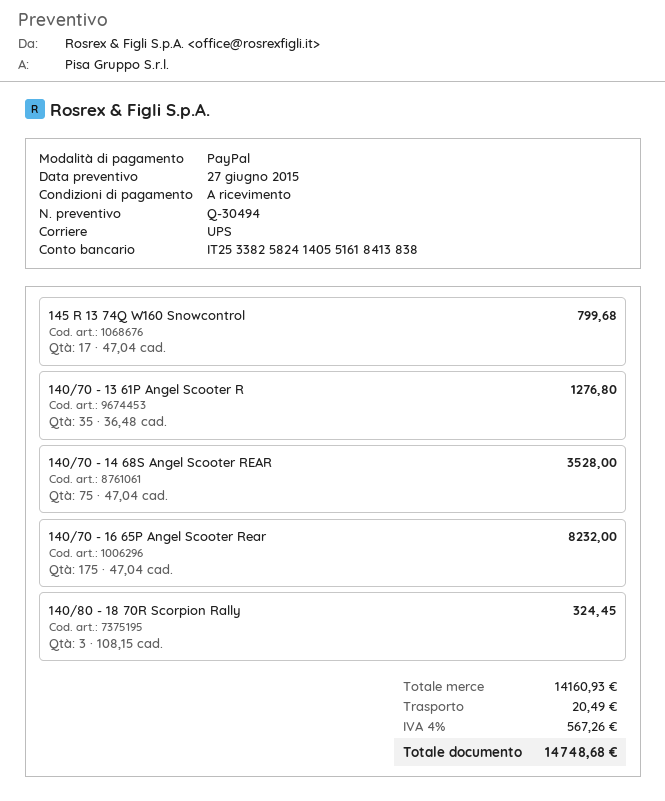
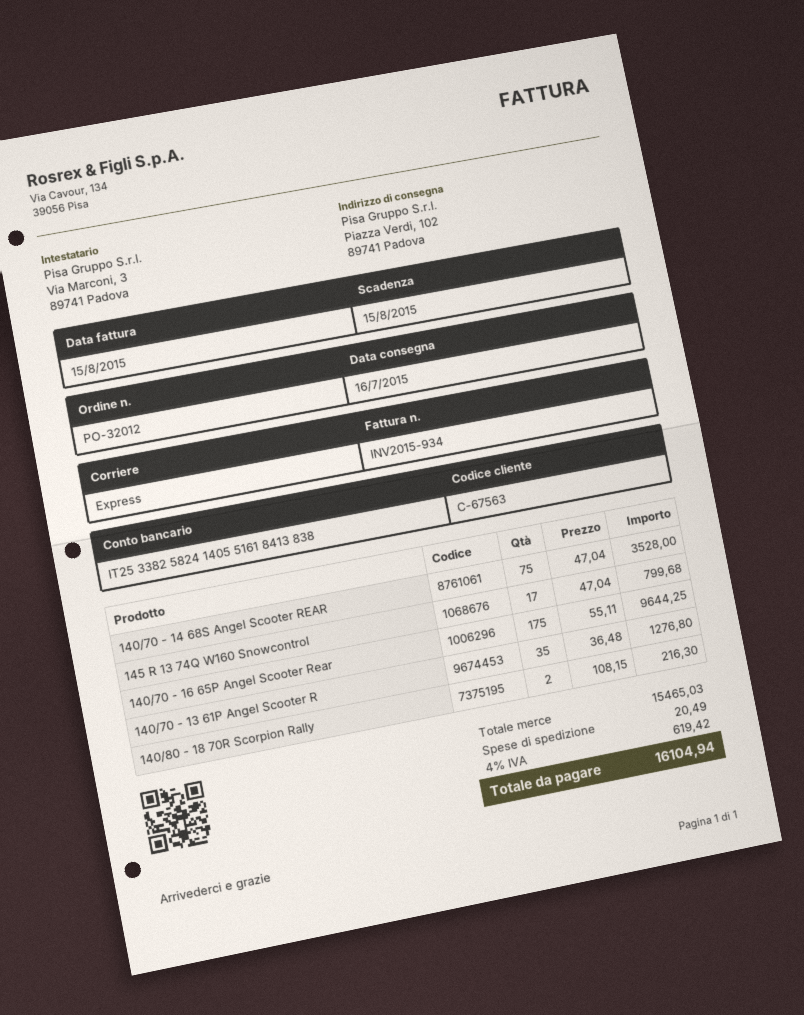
shipping method: UPS -> express
140/70 - 16 65P Angel Scooter Rear: 175 x 47.04 = 8232.00 -> 175 x 55.11 = 9644.25
140/80 - 18 70R Scorpion Rally: 3 x 108.15 = 324.45 -> 2 x 108.15 = 216.30
subtotal: 14160.93 -> 15465.03
tax: 4% = 567.26 -> 4% = 619.42
total: 14748.68 -> 16104.94

